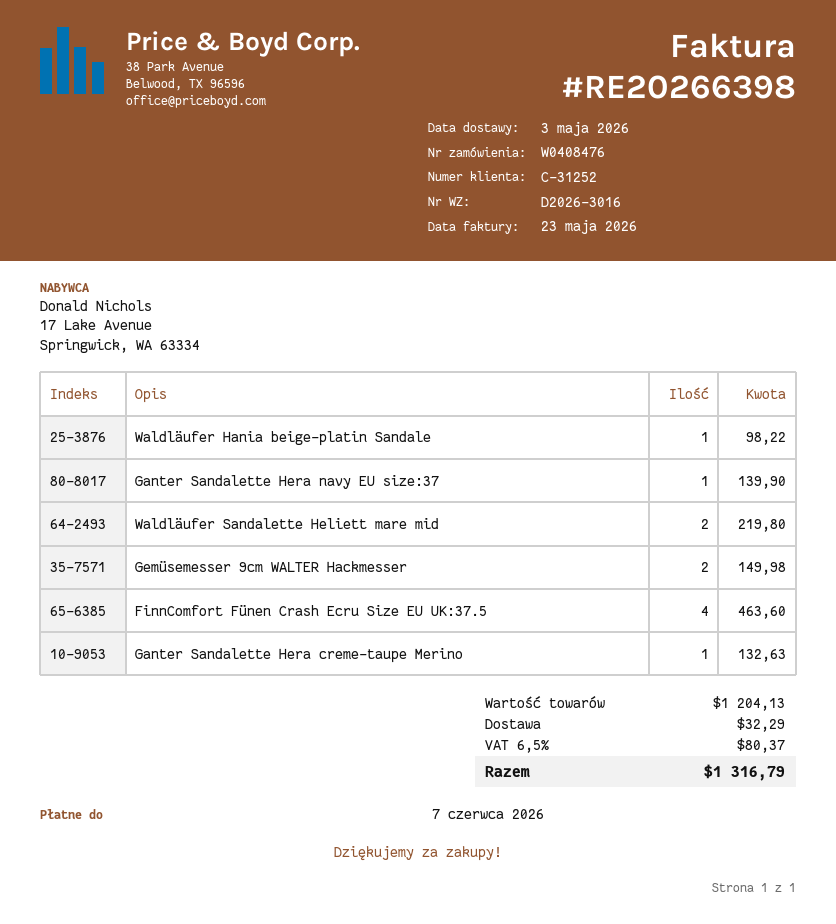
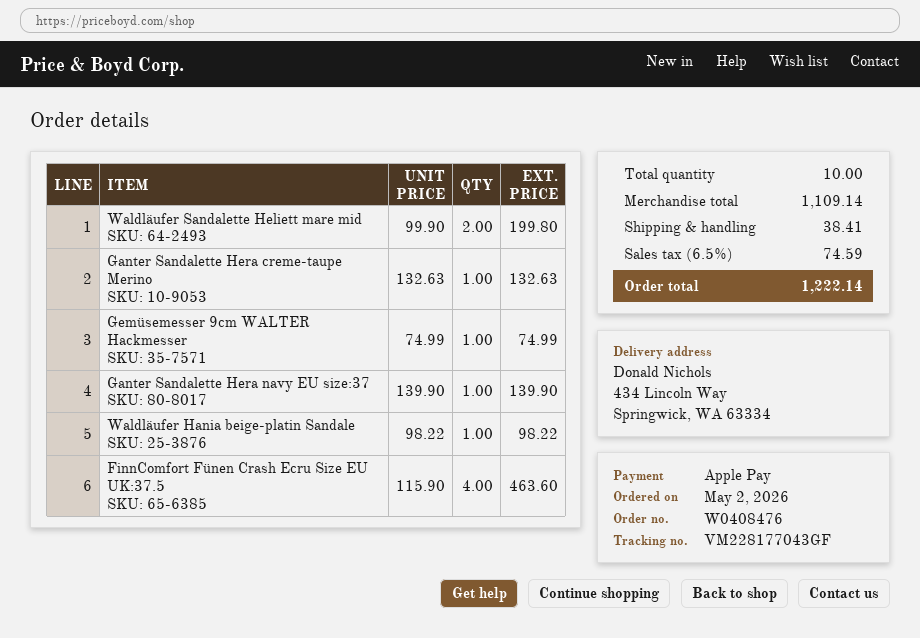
Waldläufer Sandalette Heliett mare mid: 2 for 219.80 -> 2 for 199.80
Gemüsemesser 9cm WALTER Hackmesser: 2 for 149.98 -> 1 for 74.99
subtotal: 1204.13 -> 1109.14
shipping: 32.29 -> 38.41
tax: 6.5% = 80.37 -> 6.5% = 74.59
total: 1316.79 -> 1222.14

